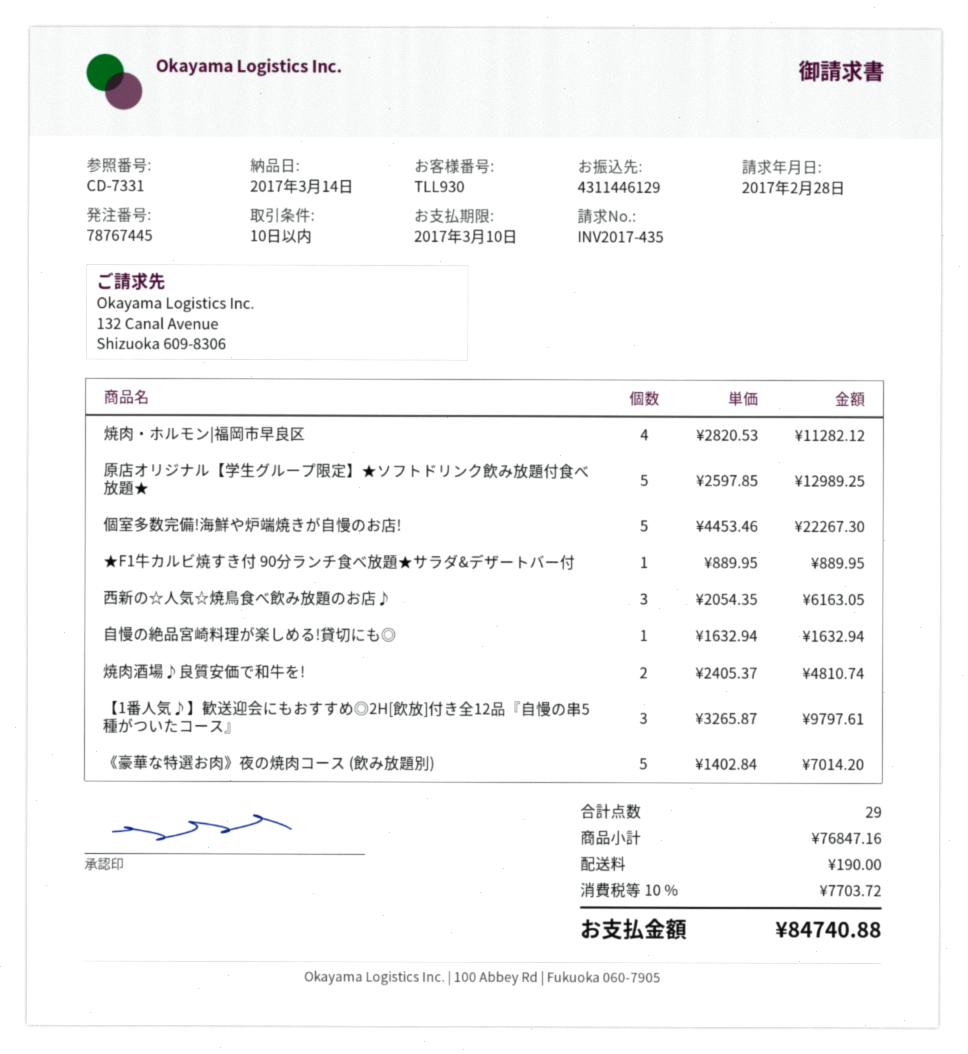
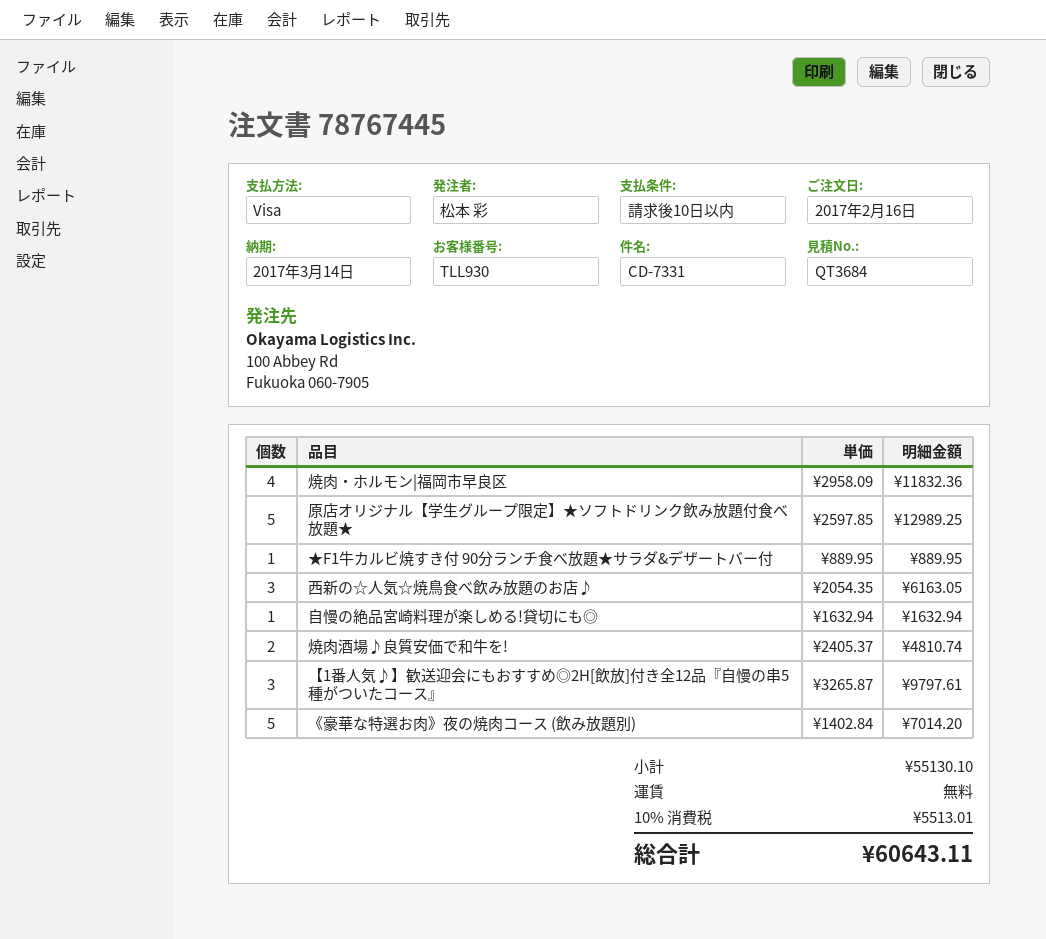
焼肉・ホルモン|福岡市早良区: 4 x 2820.53 = 11282.12 -> 4 x 2958.09 = 11832.36
個室多数完備!海鮮や炉端焼きが自慢のお店!: 5 x 4453.46 = 22267.30 -> none
subtotal: 76847.16 -> 55130.10
shipping: 190.00 -> 0.00
tax: 10% = 7703.72 -> 10% = 5513.01
total: 84740.88 -> 60643.11

